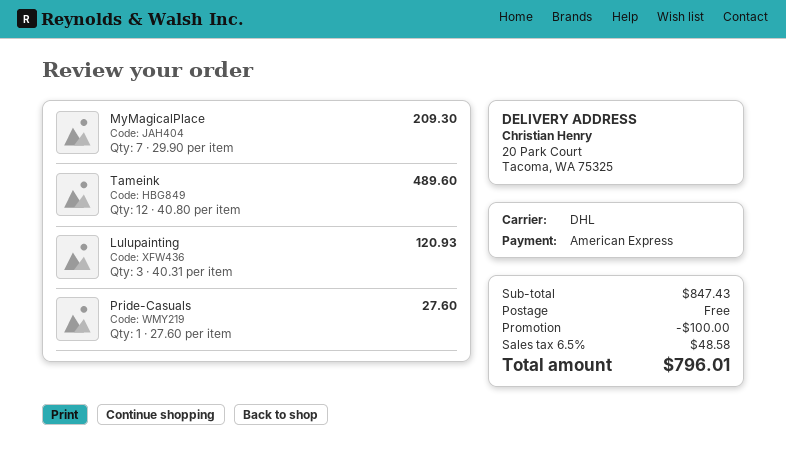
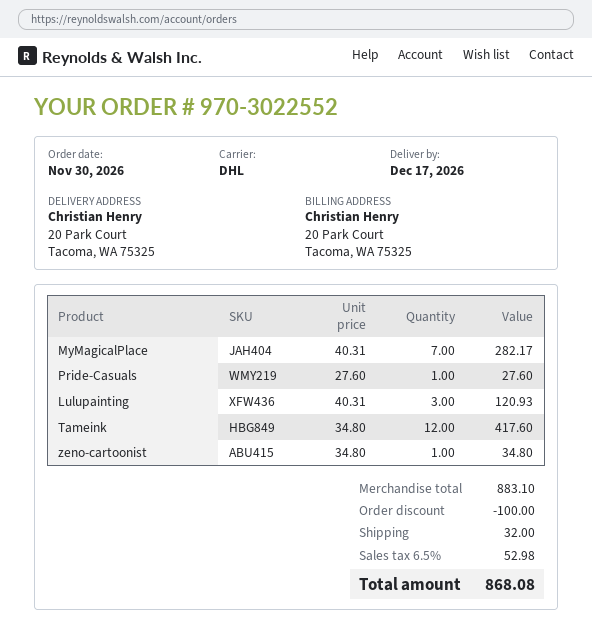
MyMagicalPlace: 7 x 29.90 = 209.30 -> 7 x 40.31 = 282.17
Tameink: 12 x 40.80 = 489.60 -> 12 x 34.80 = 417.60
zeno-cartoonist: none -> 1 x 34.80 = 34.80
subtotal: 847.43 -> 883.10
shipping: 0.00 -> 32.00
tax: 6.5% = 48.58 -> 6.5% = 52.98
total: 796.01 -> 868.08

